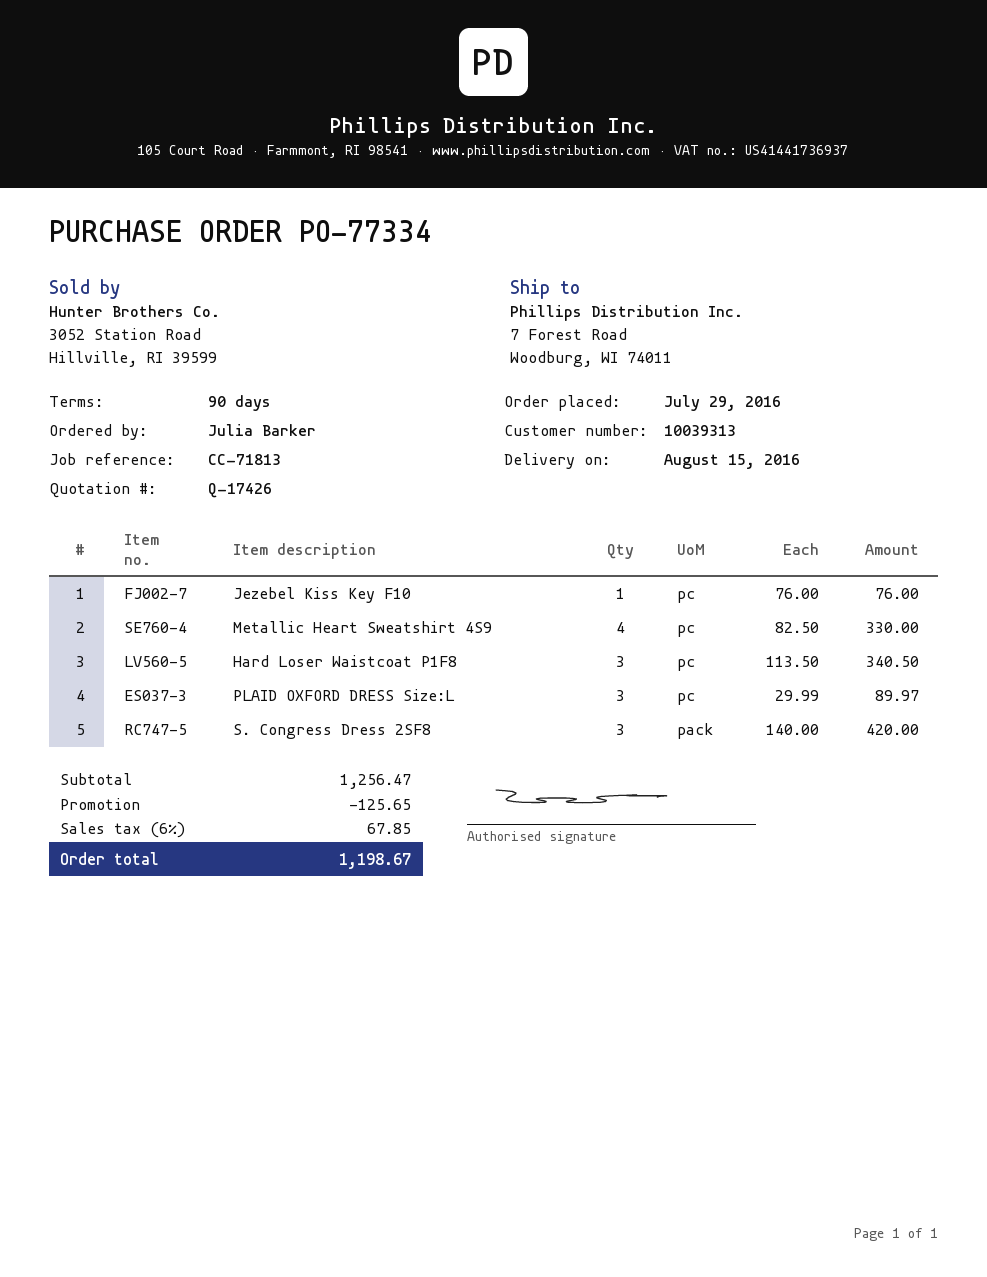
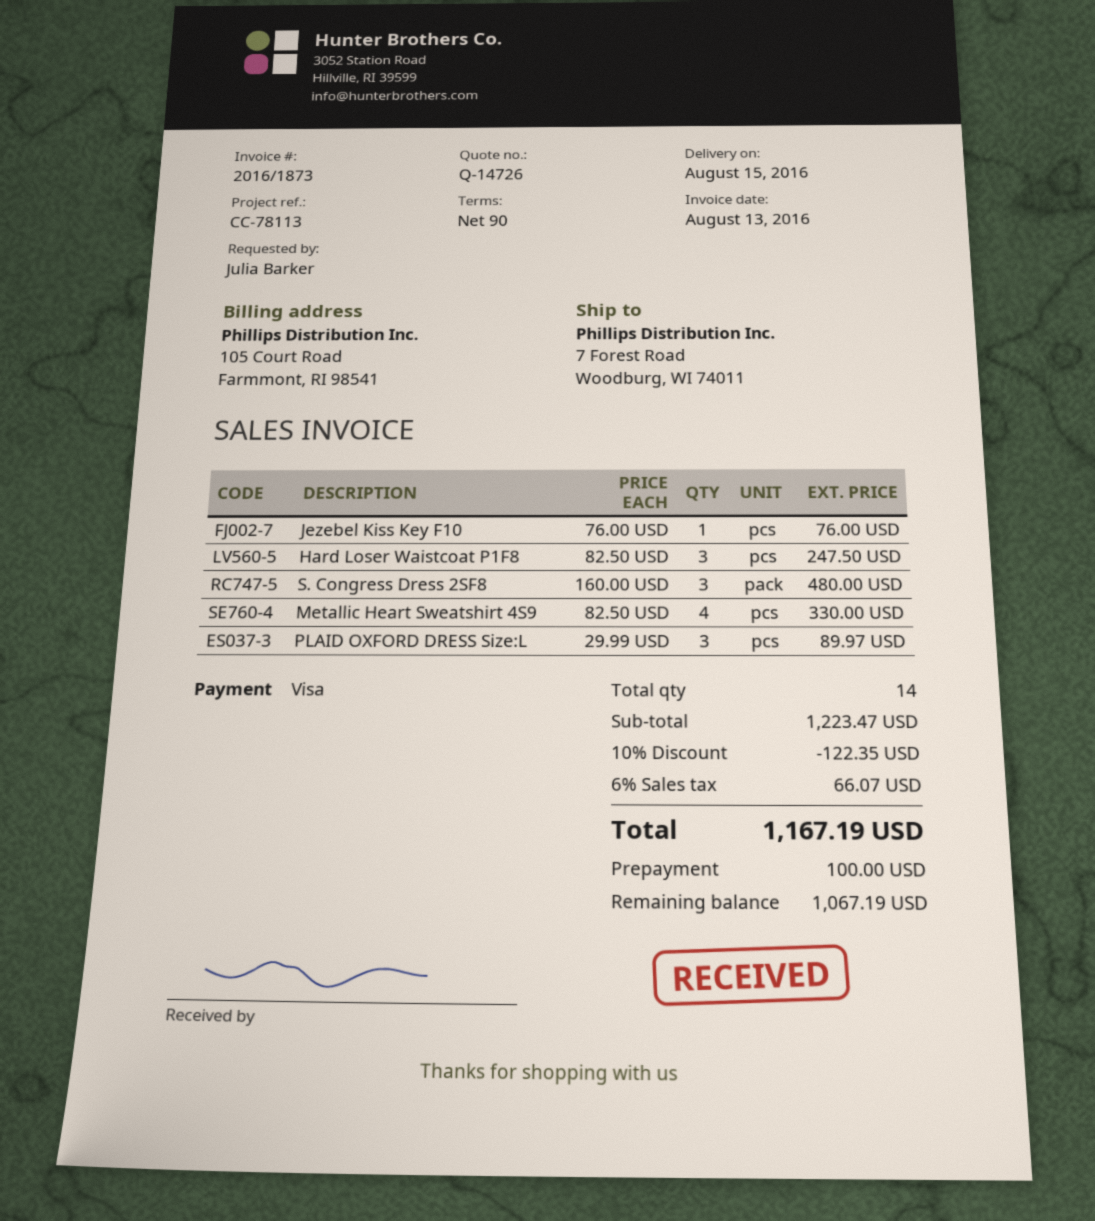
quote number: Q-17426 -> Q-14726
reference: CC-71813 -> CC-78113
Hard Loser Waistcoat P1F8: 3 x 113.50 = 340.50 -> 3 x 82.50 = 247.50
S. Congress Dress 2SF8: 3 x 140.00 = 420.00 -> 3 x 160.00 = 480.00
subtotal: 1256.47 -> 1223.47
discount: 125.65 -> 122.35
tax: 6% = 67.85 -> 6% = 66.07
total: 1198.67 -> 1167.19

